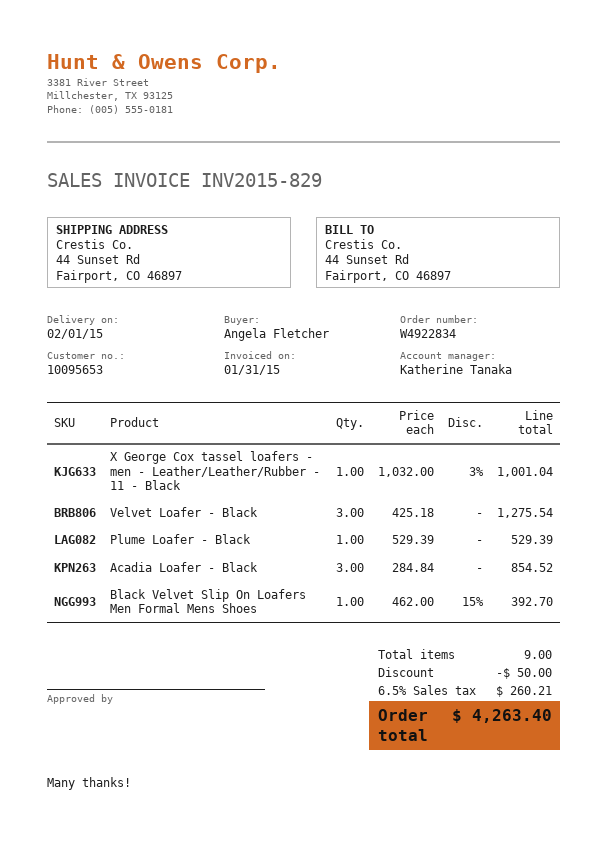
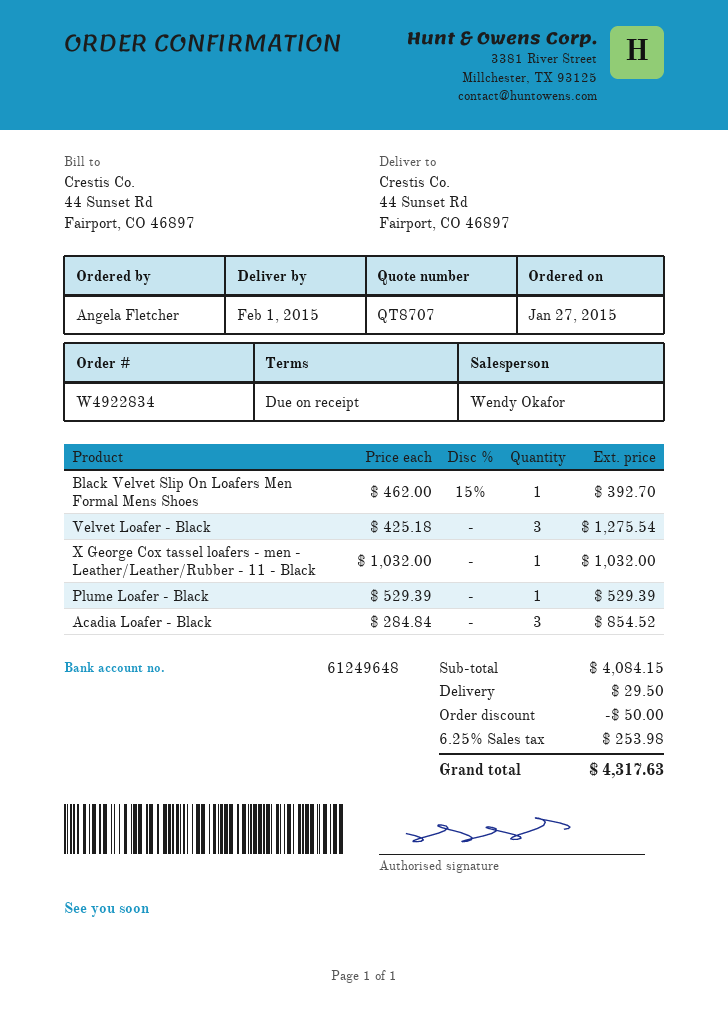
sales rep: Katherine Tanaka -> Wendy Okafor
X George Cox tassel loafers - men - Leather/Leather/Rubber - 11 - Black: 1 x 1032.00 - 3% = 1001.04 -> 1 x 1032.00 = 1032.00
shipping: none -> 29.50
tax: 6.5% = 260.21 -> 6.25% = 253.98
total: 4263.40 -> 4317.63

